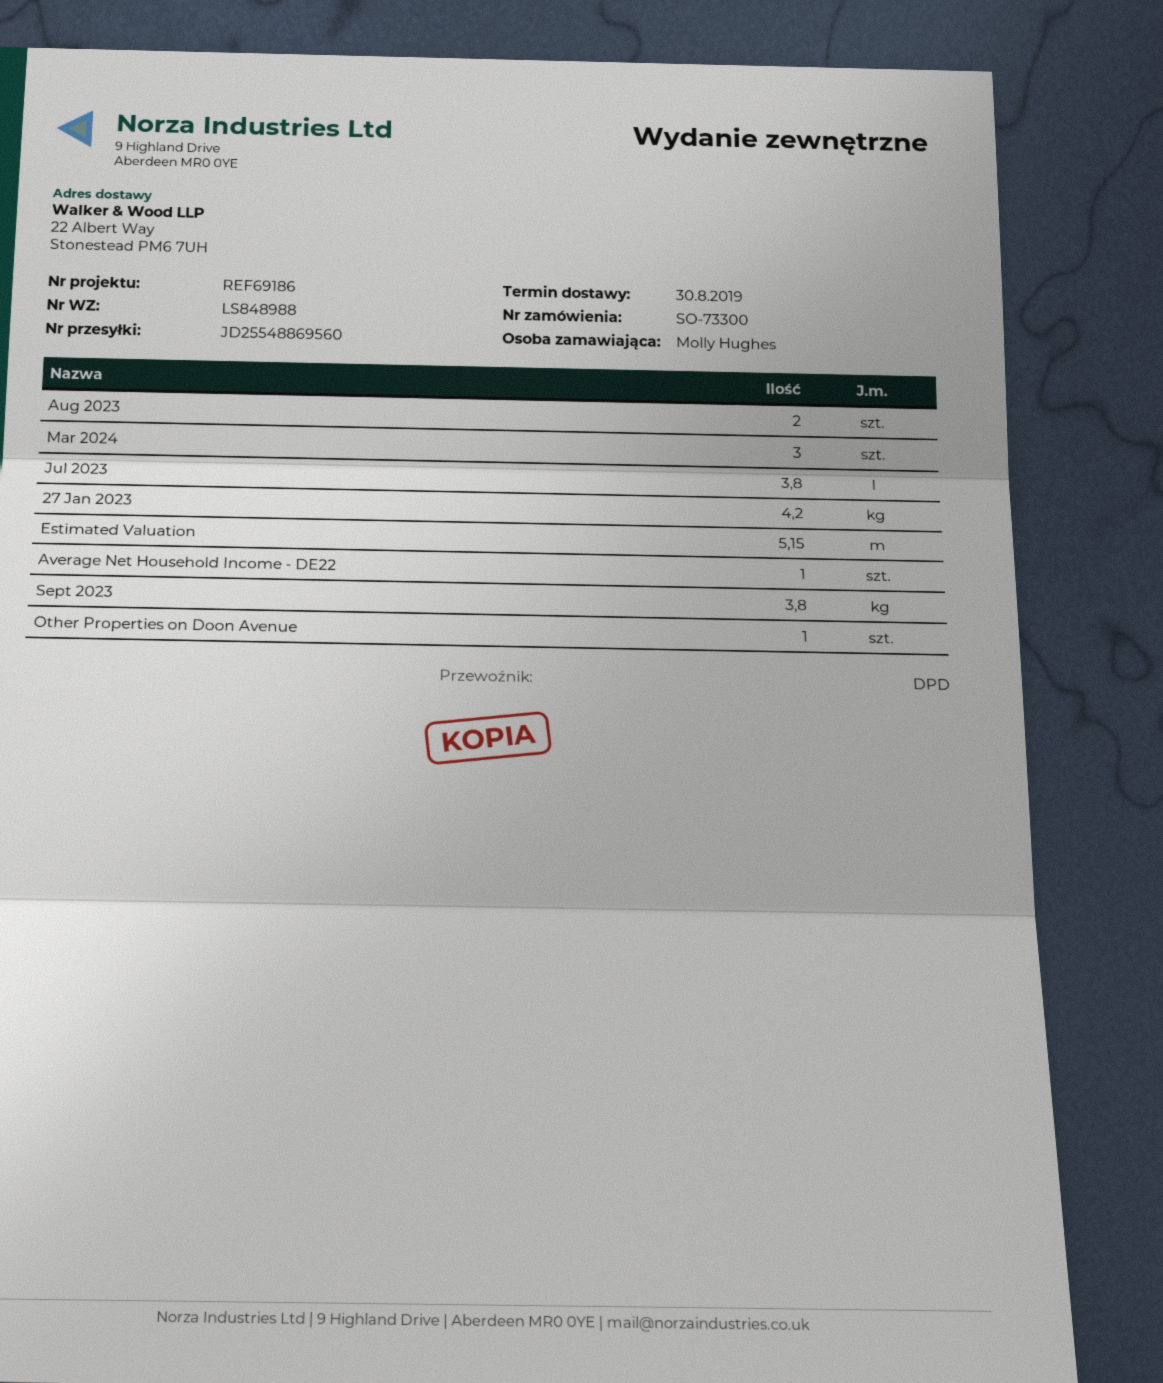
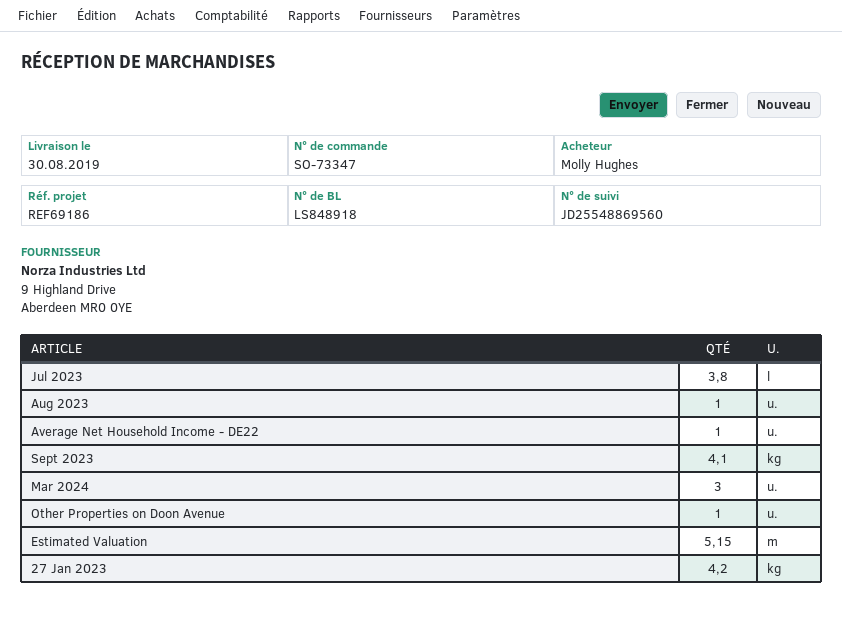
order number: SO-73300 -> SO-73347
delivery note number: LS848988 -> LS848918
Aug 2023: 2 -> 1
Sept 2023: 3.8 -> 4.1

